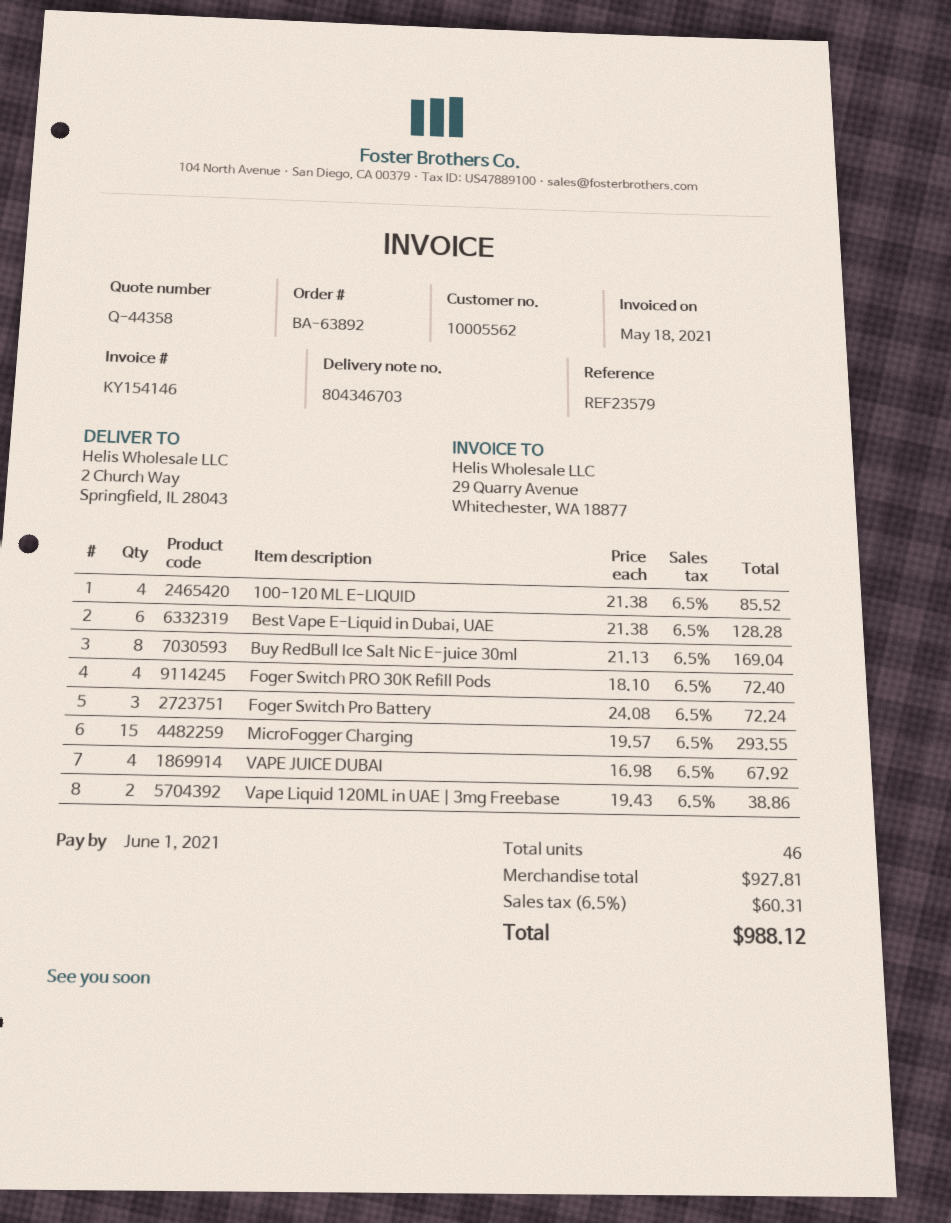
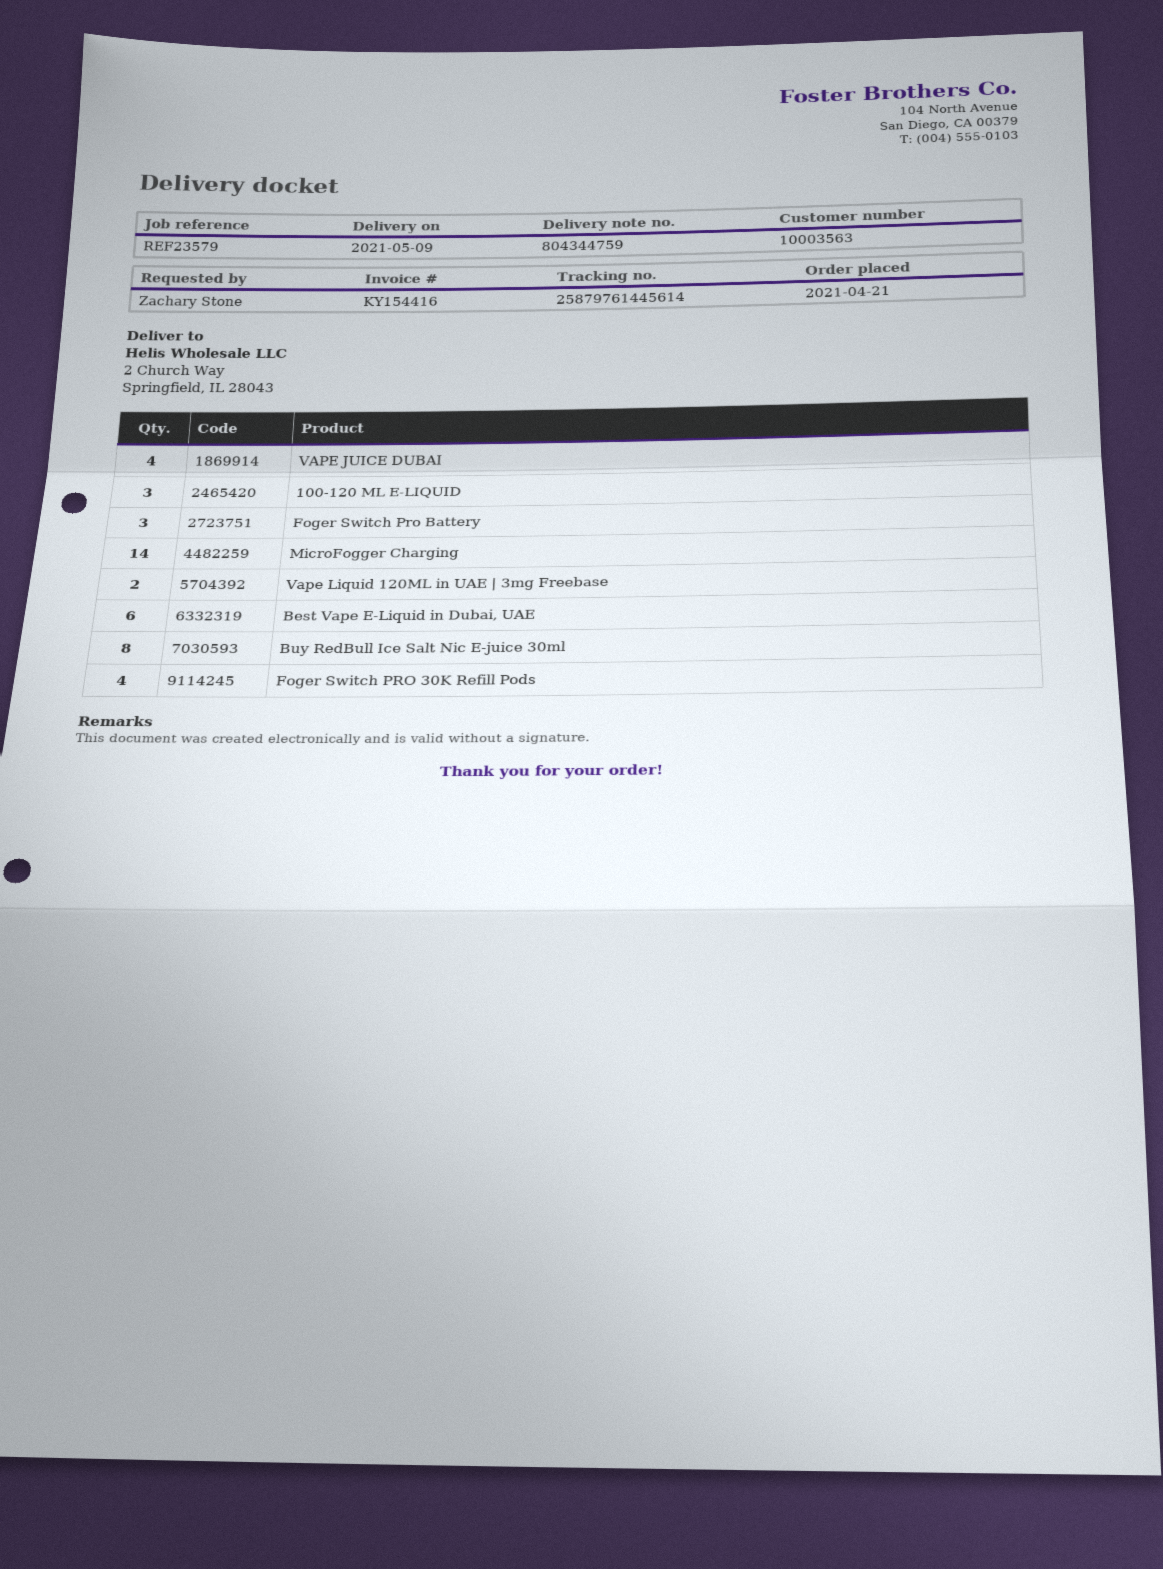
delivery note number: 804346703 -> 804344759
invoice number: KY154146 -> KY154416
customer number: 10005562 -> 10003563
100-120 ML E-LIQUID: 4 -> 3
MicroFogger Charging: 15 -> 14

